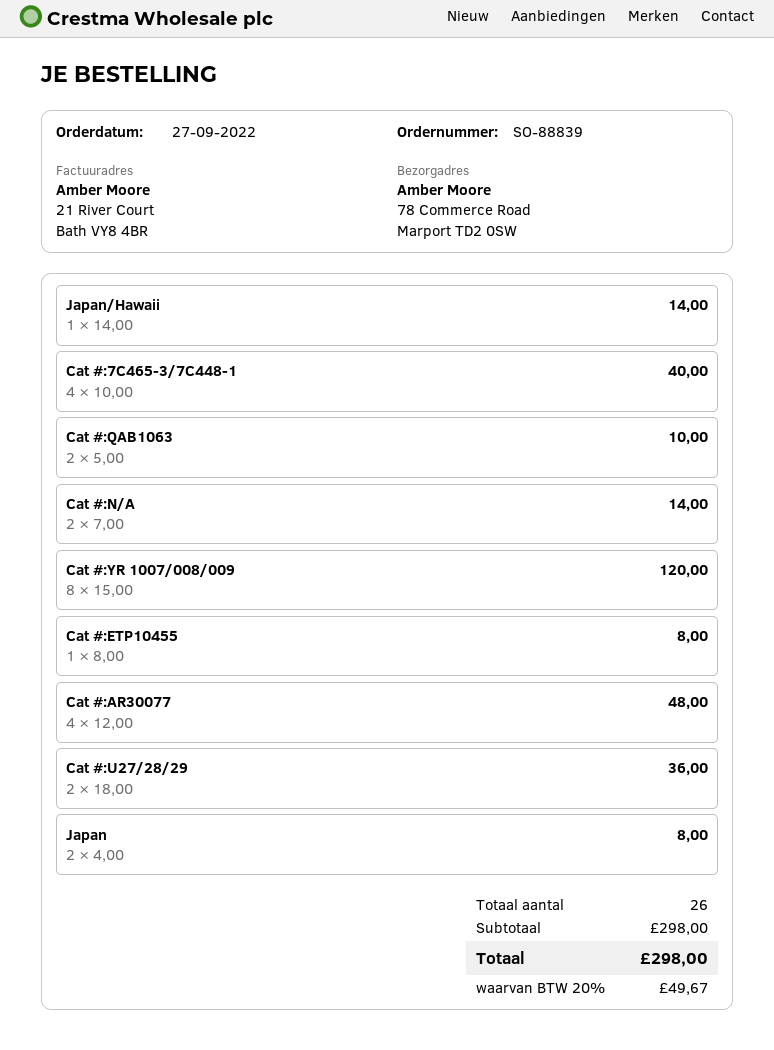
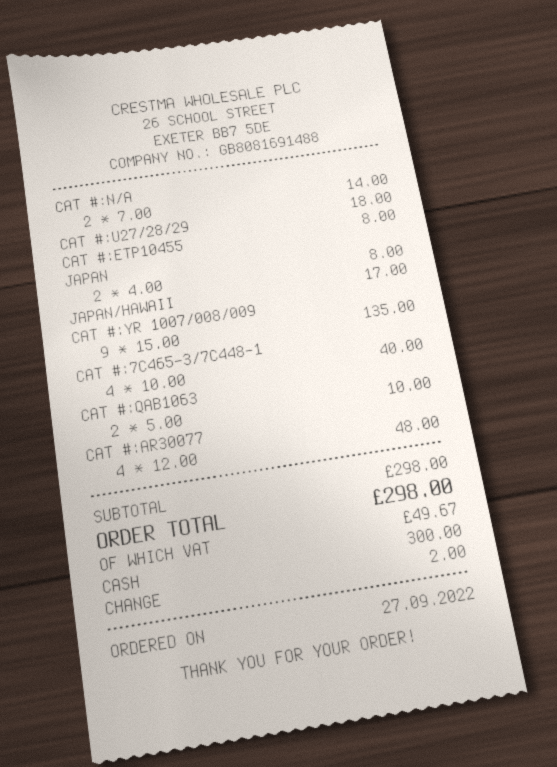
Japan/Hawaii: 1 x 14.00 = 14.00 -> 1 x 17.00 = 17.00
Cat #:YR 1007/008/009: 8 x 15.00 = 120.00 -> 9 x 15.00 = 135.00
Cat #:U27/28/29: 2 x 18.00 = 36.00 -> 1 x 18.00 = 18.00

